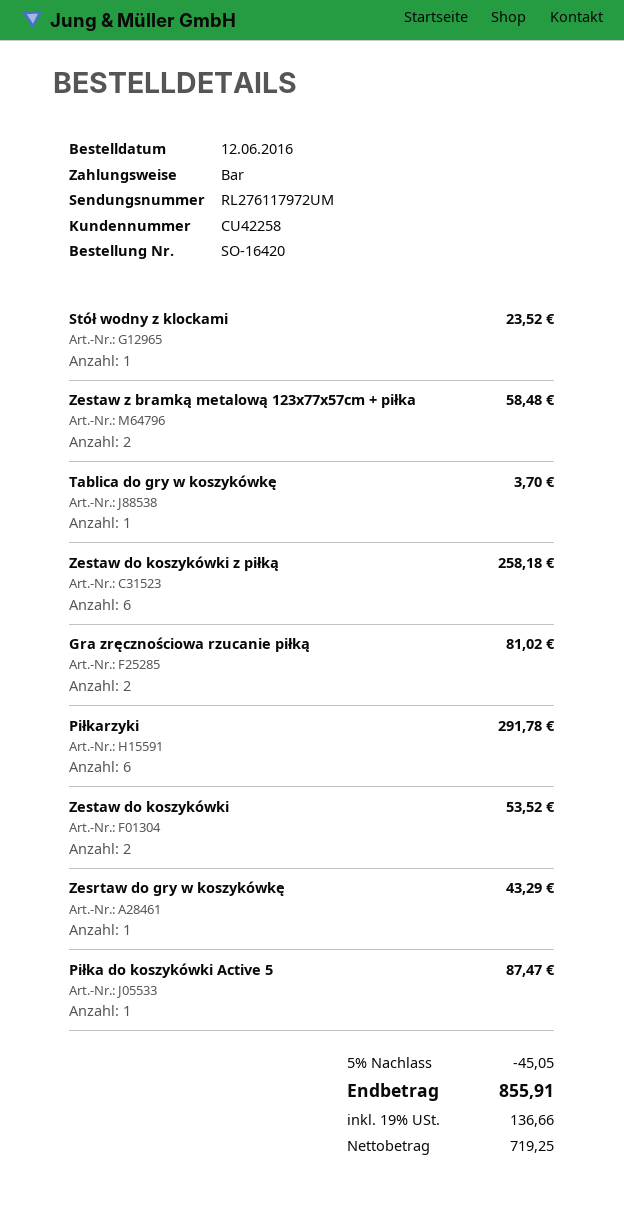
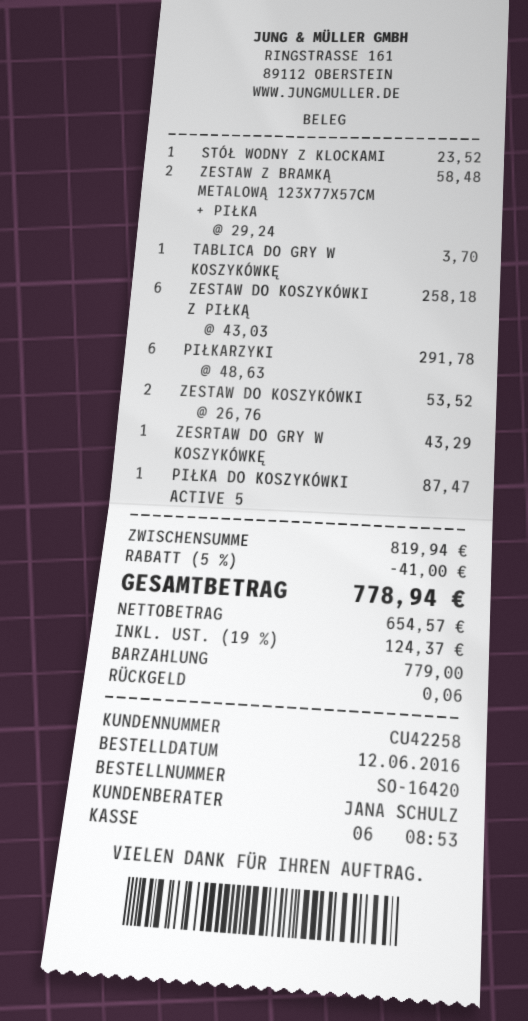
Gra zręcznościowa rzucanie piłką: 2 for 81.02 -> none
discount: 5% = 45.05 -> 5% = 41.00
net: 719.25 -> 654.57
tax: 19% = 136.66 -> 19% = 124.37
total: 855.91 -> 778.94

